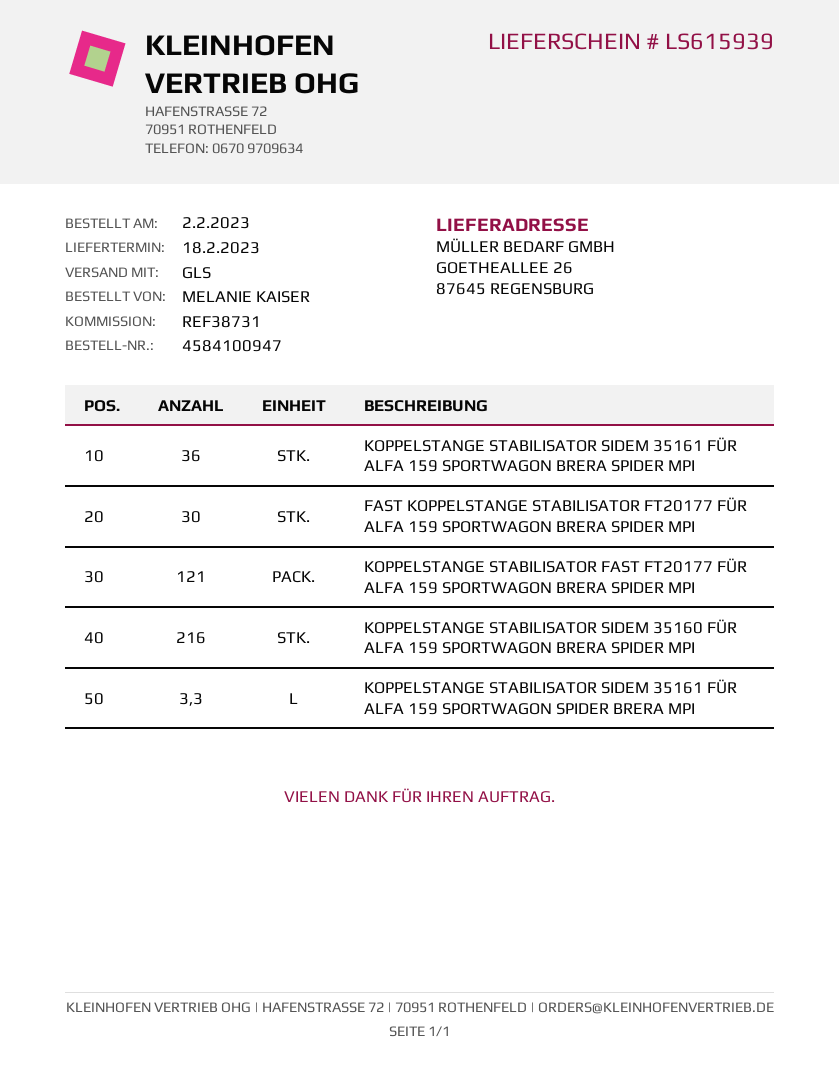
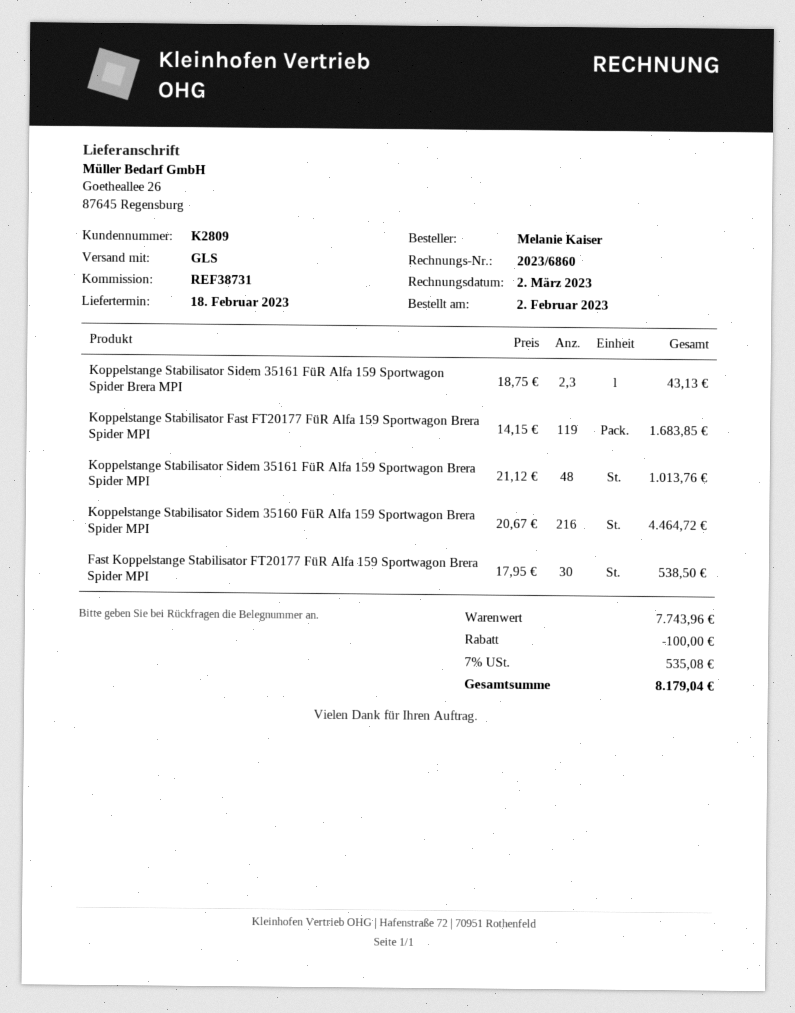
KOPPELSTANGE STABILISATOR SIDEM 35161 FÜR ALFA 159 SPORTWAGON BRERA SPIDER MPI: 36 -> 48
KOPPELSTANGE STABILISATOR FAST FT20177 FÜR ALFA 159 SPORTWAGON BRERA SPIDER MPI: 121 -> 119
KOPPELSTANGE STABILISATOR SIDEM 35161 FÜR ALFA 159 SPORTWAGON SPIDER BRERA MPI: 3.3 -> 2.3

